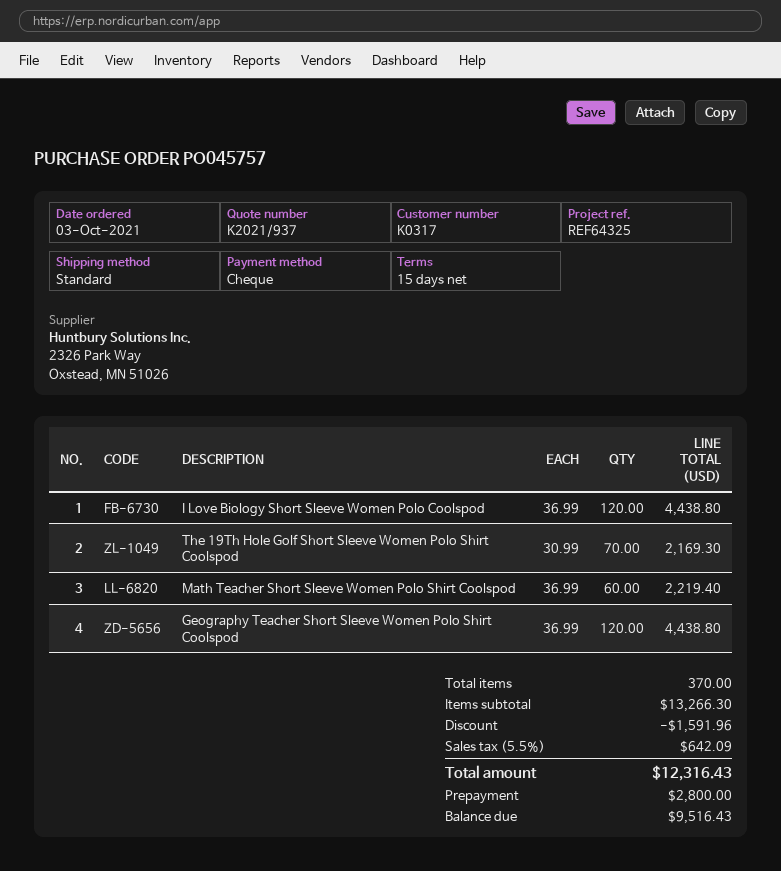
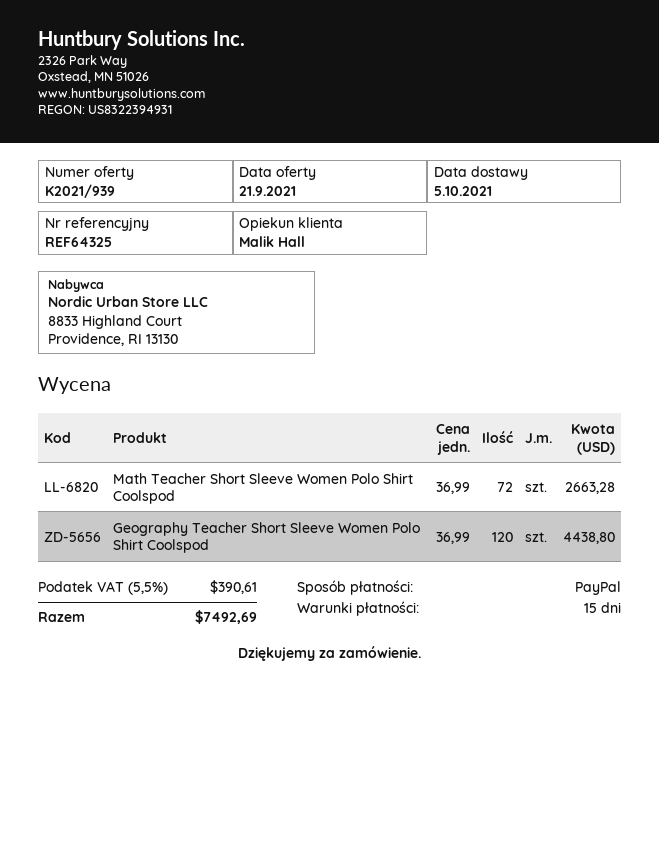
quote number: K2021/937 -> K2021/939
payment method: cheque -> PayPal
I Love Biology Short Sleeve Women Polo Coolspod: 120 x 36.99 = 4438.80 -> none
The 19Th Hole Golf Short Sleeve Women Polo Shirt Coolspod: 70 x 30.99 = 2169.30 -> none
Math Teacher Short Sleeve Women Polo Shirt Coolspod: 60 x 36.99 = 2219.40 -> 72 x 36.99 = 2663.28
discount: 1591.96 -> none
tax: 5.5% = 642.09 -> 5.5% = 390.61
total: 12316.43 -> 7492.69

